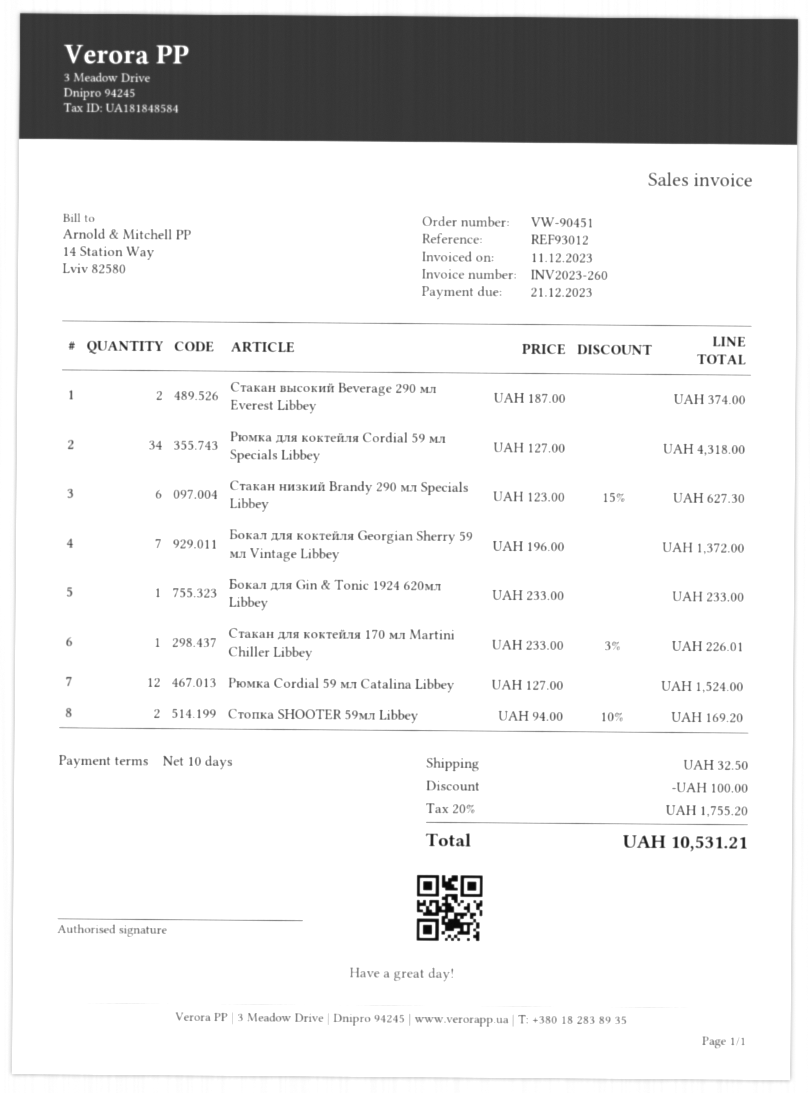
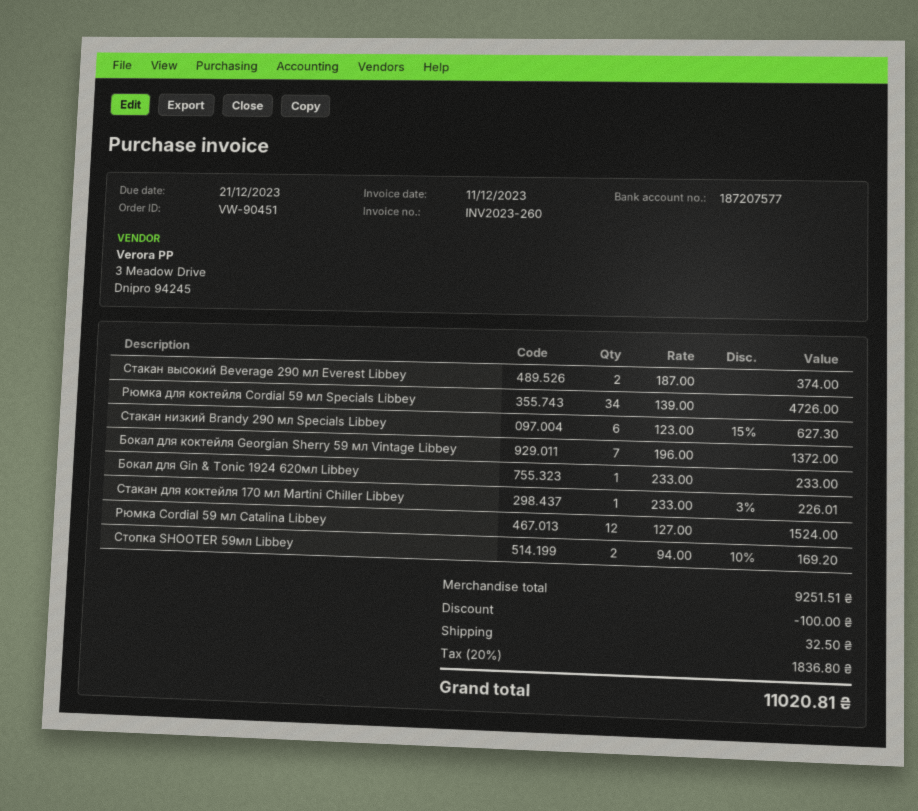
Рюмка для коктейля Cordial 59 мл Specials Libbey: 34 x 127.00 = 4318.00 -> 34 x 139.00 = 4726.00
tax: 20% = 1755.20 -> 20% = 1836.80
total: 10531.21 -> 11020.81

